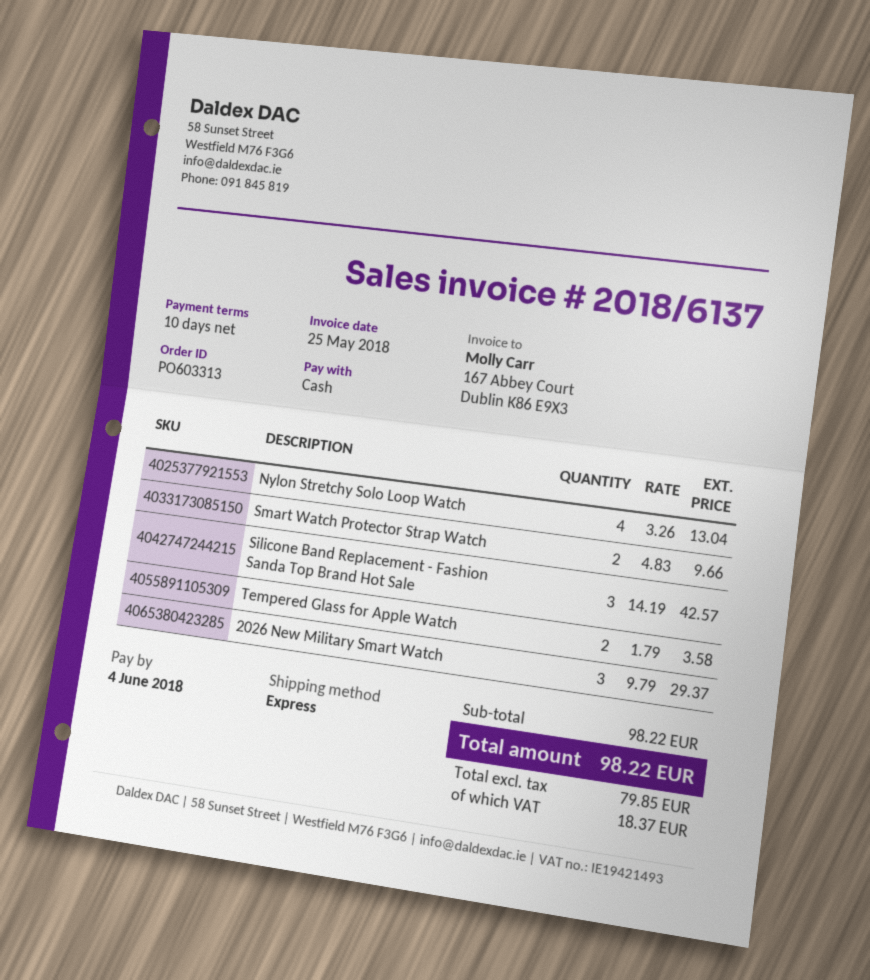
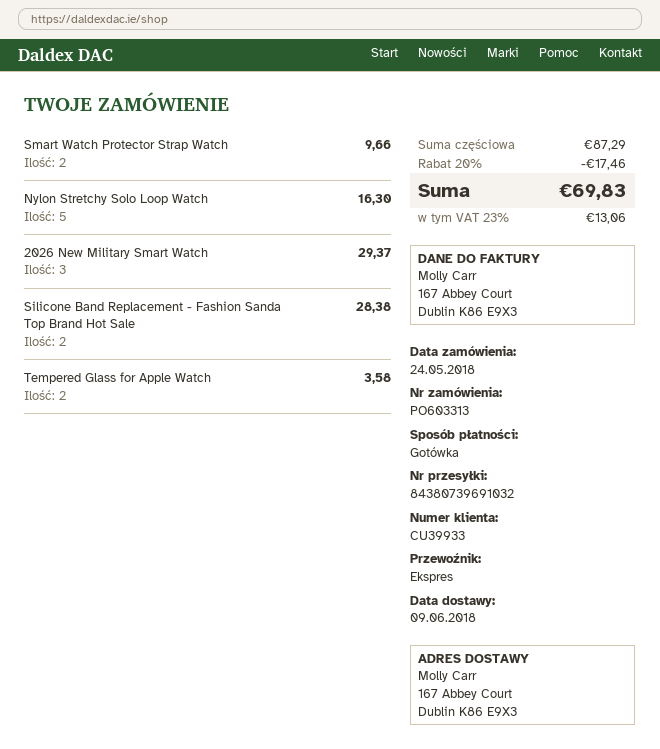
Nylon Stretchy Solo Loop Watch: 4 for 13.04 -> 5 for 16.30
Silicone Band Replacement - Fashion Sanda Top Brand Hot Sale: 3 for 42.57 -> 2 for 28.38
subtotal: 98.22 -> 87.29
discount: none -> 20% = 17.46
tax: 18.37 -> 13.06
total: 98.22 -> 69.83

